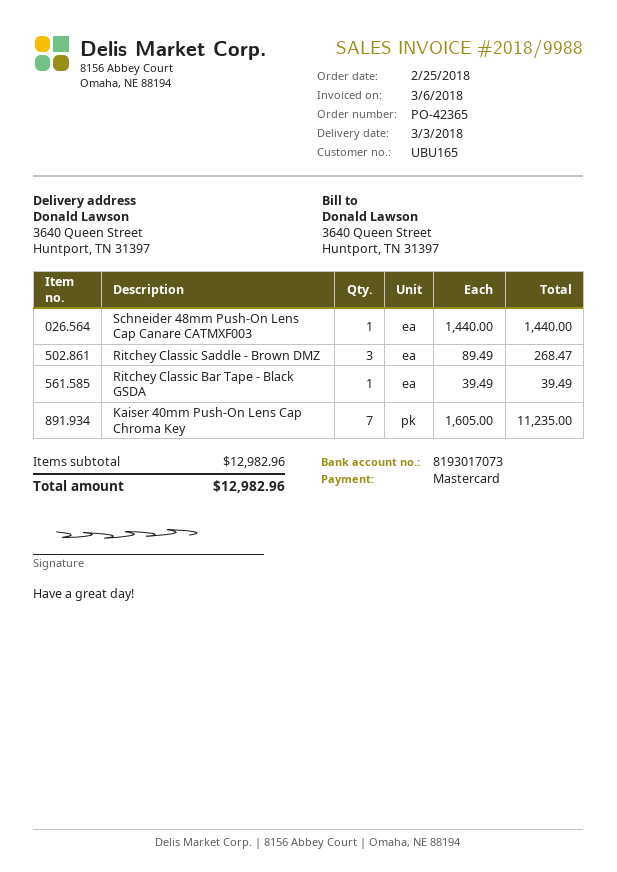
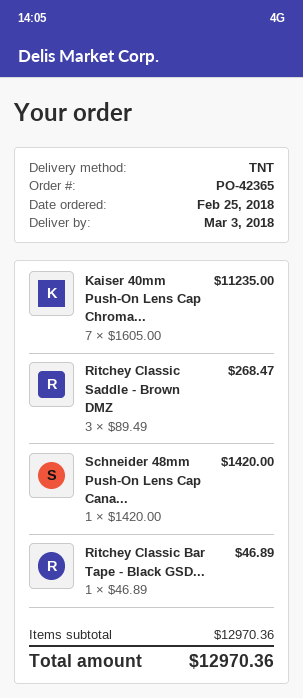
Schneider 48mm Push-On Lens Cap Canare CATMXF003: 1 x 1440.00 = 1440.00 -> 1 x 1420.00 = 1420.00
Ritchey Classic Bar Tape - Black GSDA: 1 x 39.49 = 39.49 -> 1 x 46.89 = 46.89
subtotal: 12982.96 -> 12970.36
total: 12982.96 -> 12970.36

